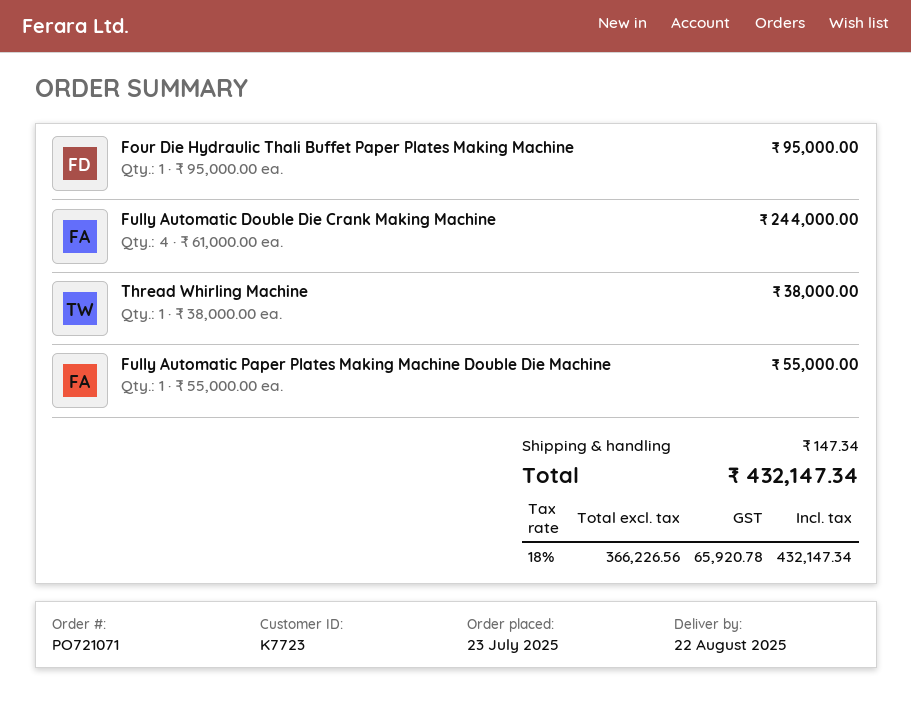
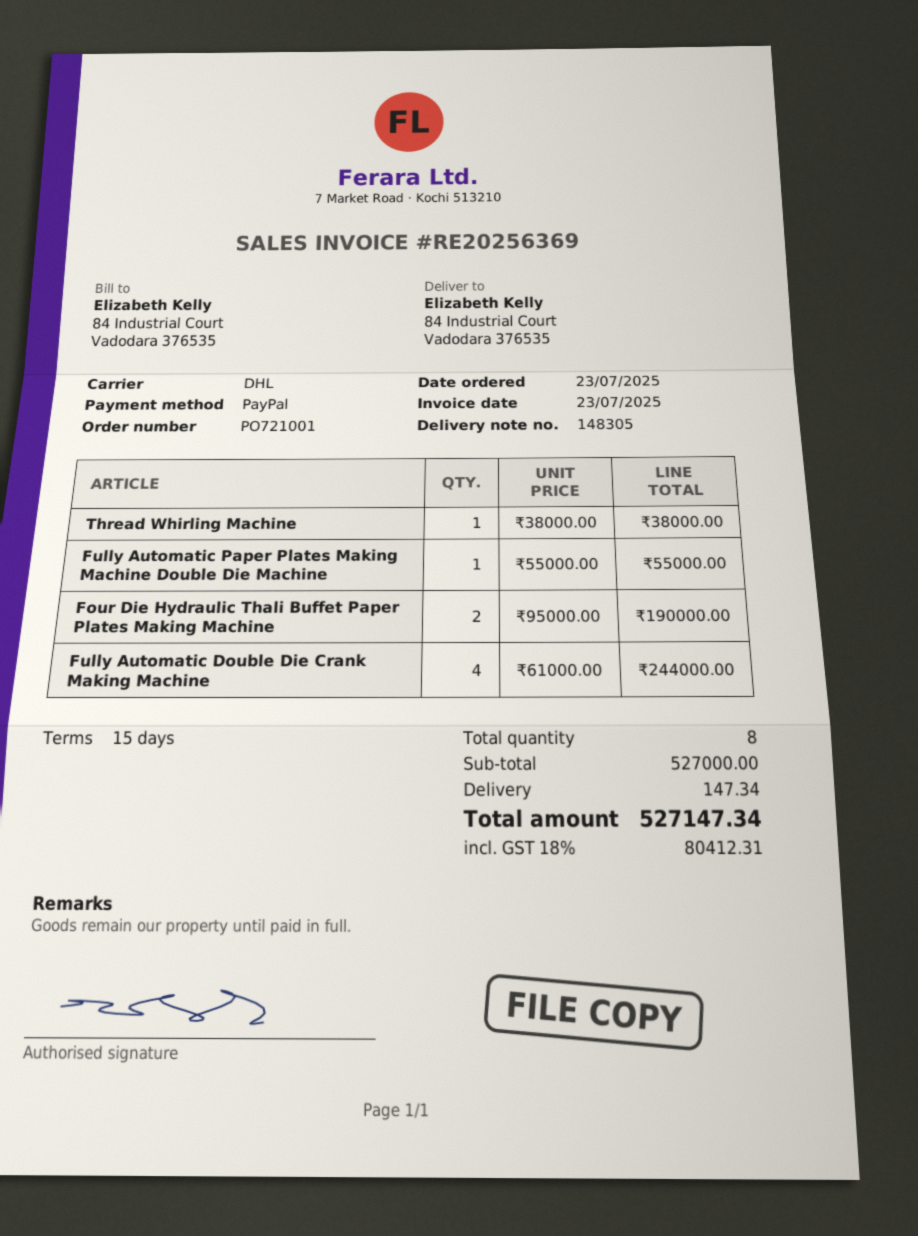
order number: PO721071 -> PO721001
Four Die Hydraulic Thali Buffet Paper Plates Making Machine: 1 x 95000.00 = 95000.00 -> 2 x 95000.00 = 190000.00
tax: 18% = 65920.78 -> 18% = 80412.31
total: 432147.34 -> 527147.34

